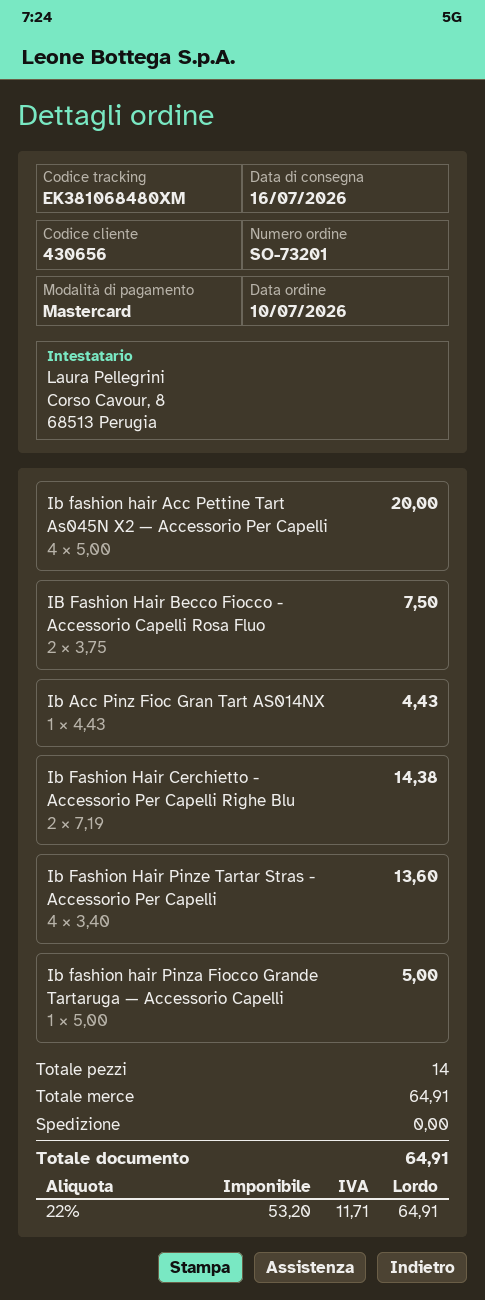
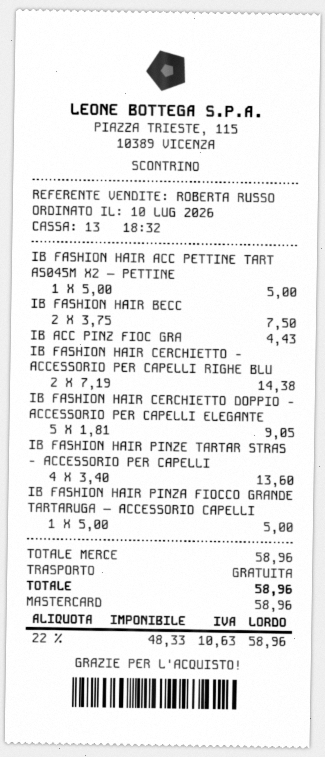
Ib fashion hair Acc Pettine Tart As045N X2 — Accessorio Per Capelli: 4 x 5.00 = 20.00 -> none
IB FASHION HAIR ACC PETTINE TART AS045M X2 — PETTINE: none -> 1 x 5.00 = 5.00
IB FASHION HAIR CERCHIETTO DOPPIO - ACCESSORIO PER CAPELLI ELEGANTE: none -> 5 x 1.81 = 9.05
subtotal: 64.91 -> 58.96
net: 53.20 -> 48.33
tax: 22% = 11.71 -> 22% = 10.63
total: 64.91 -> 58.96

